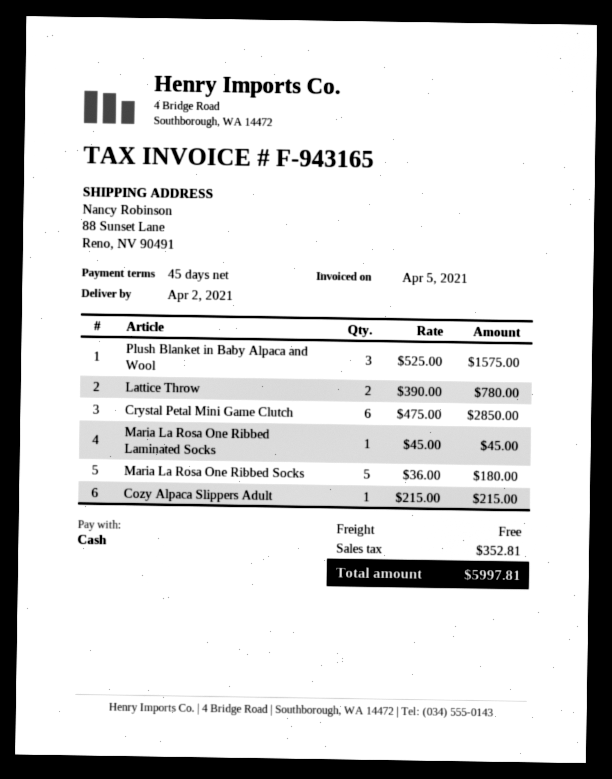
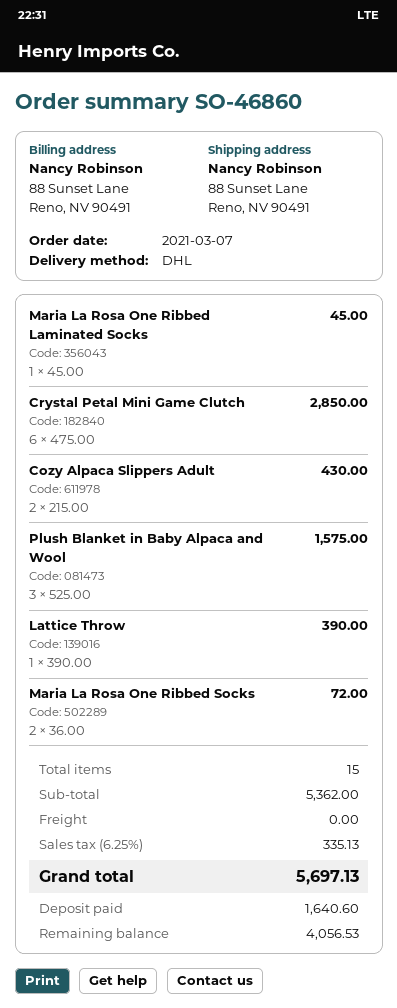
Lattice Throw: 2 x 390.00 = 780.00 -> 1 x 390.00 = 390.00
Maria La Rosa One Ribbed Socks: 5 x 36.00 = 180.00 -> 2 x 36.00 = 72.00
Cozy Alpaca Slippers Adult: 1 x 215.00 = 215.00 -> 2 x 215.00 = 430.00
tax: 352.81 -> 335.13
total: 5997.81 -> 5697.13

